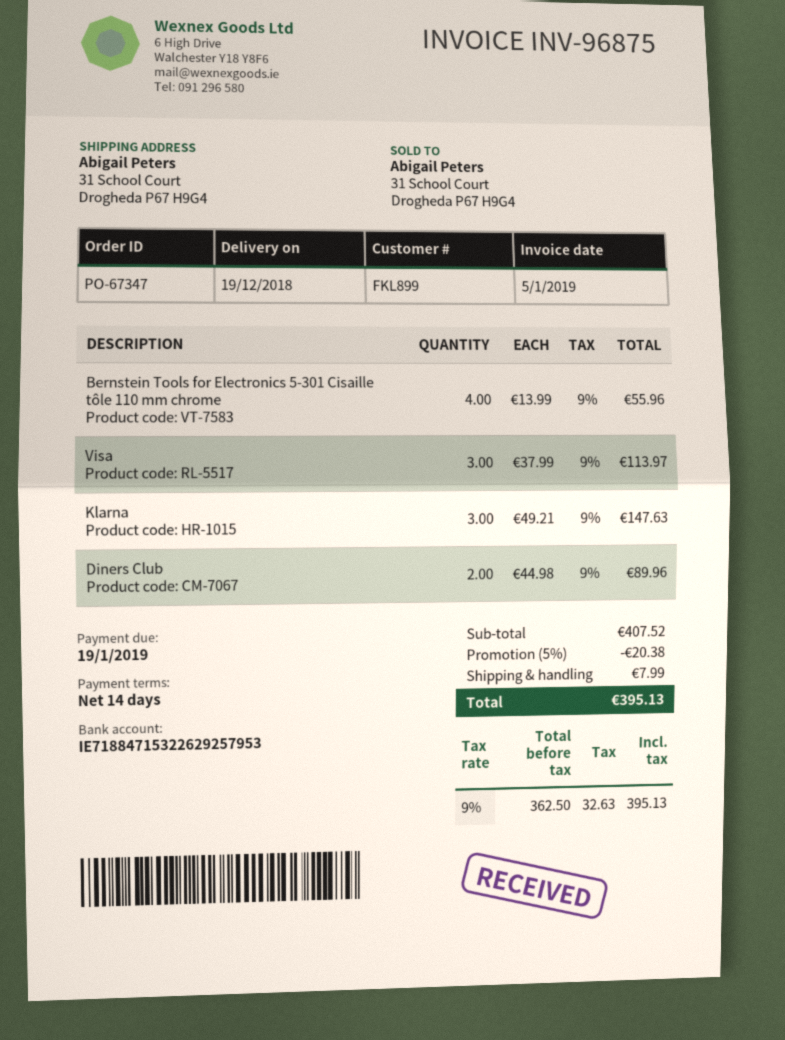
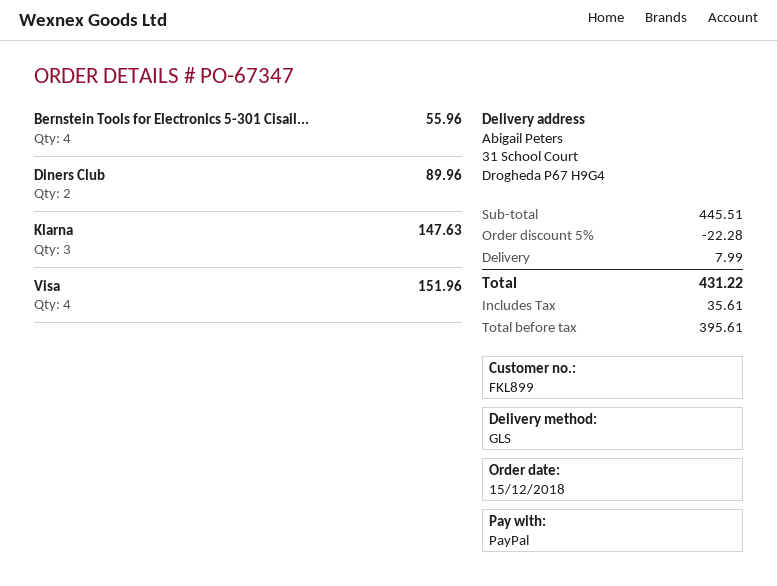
Visa: 3 for 113.97 -> 4 for 151.96
subtotal: 407.52 -> 445.51
discount: 5% = 20.38 -> 5% = 22.28
net: 362.50 -> 395.61
tax: 32.63 -> 35.61
total: 395.13 -> 431.22

